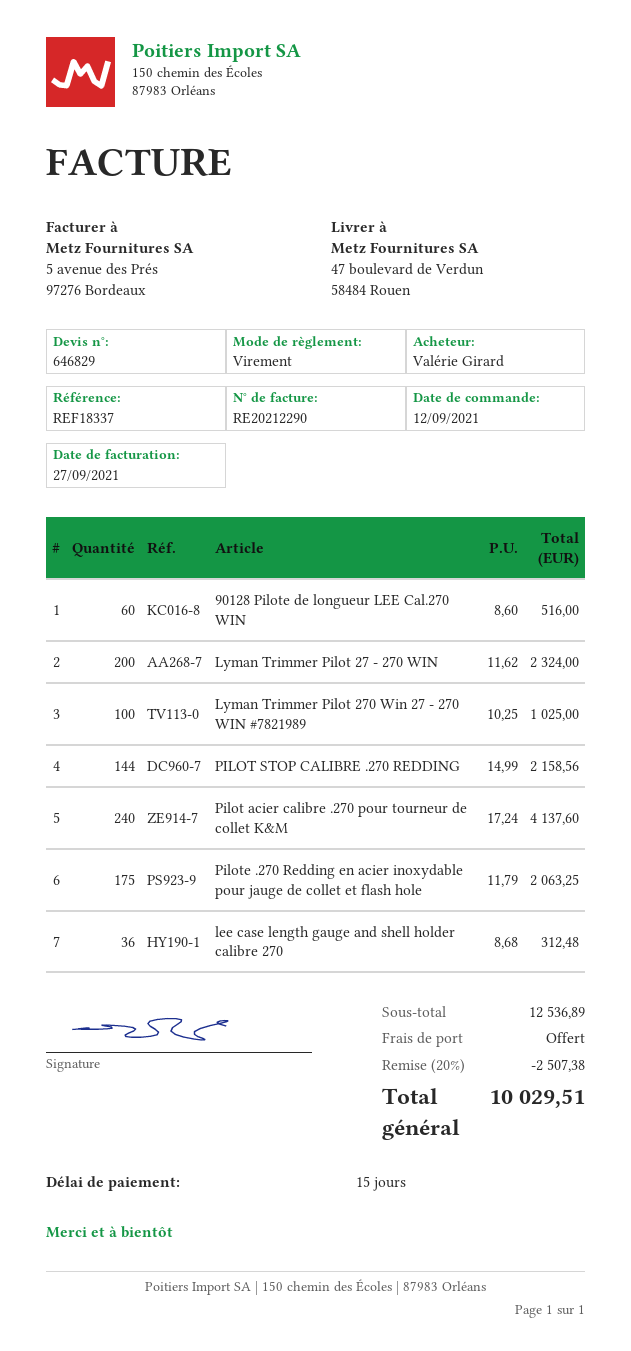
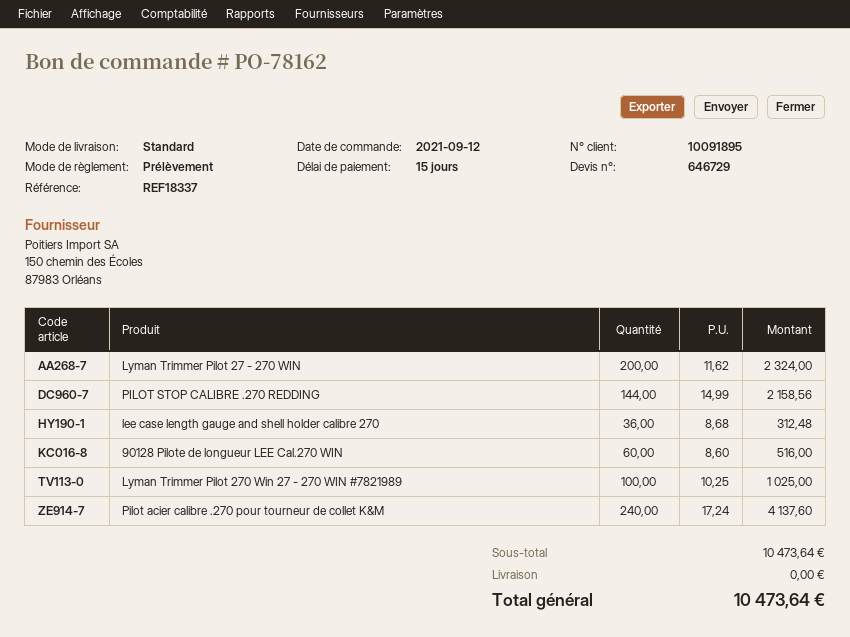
quote number: 646829 -> 646729
payment method: bank transfer -> direct debit
Pilote .270 Redding en acier inoxydable pour jauge de collet et flash hole: 175 x 11.79 = 2063.25 -> none
subtotal: 12536.89 -> 10473.64
discount: 20% = 2507.38 -> none
total: 10029.51 -> 10473.64

